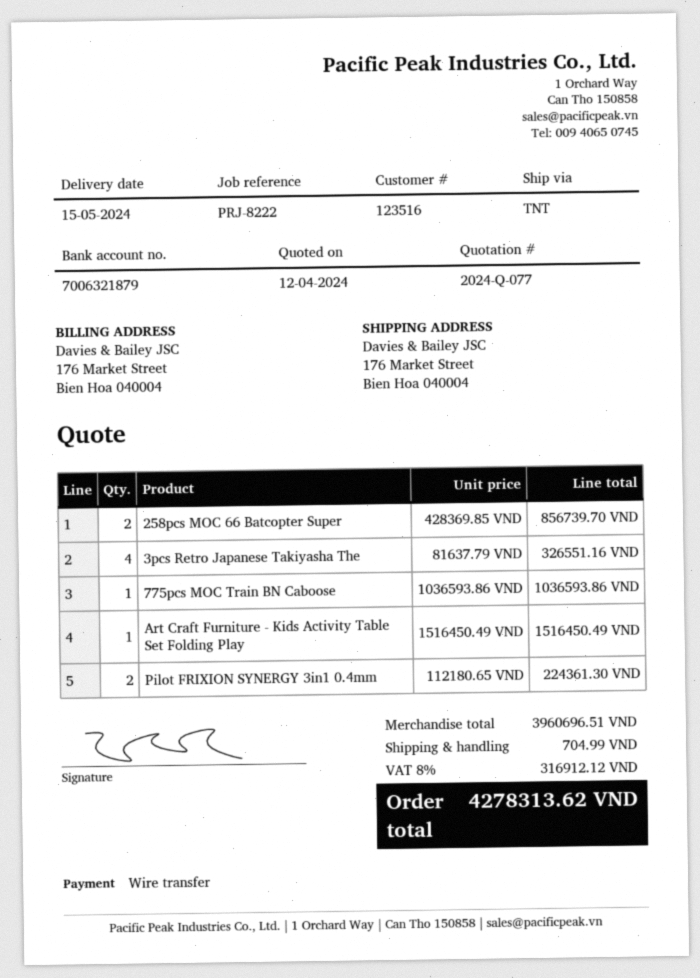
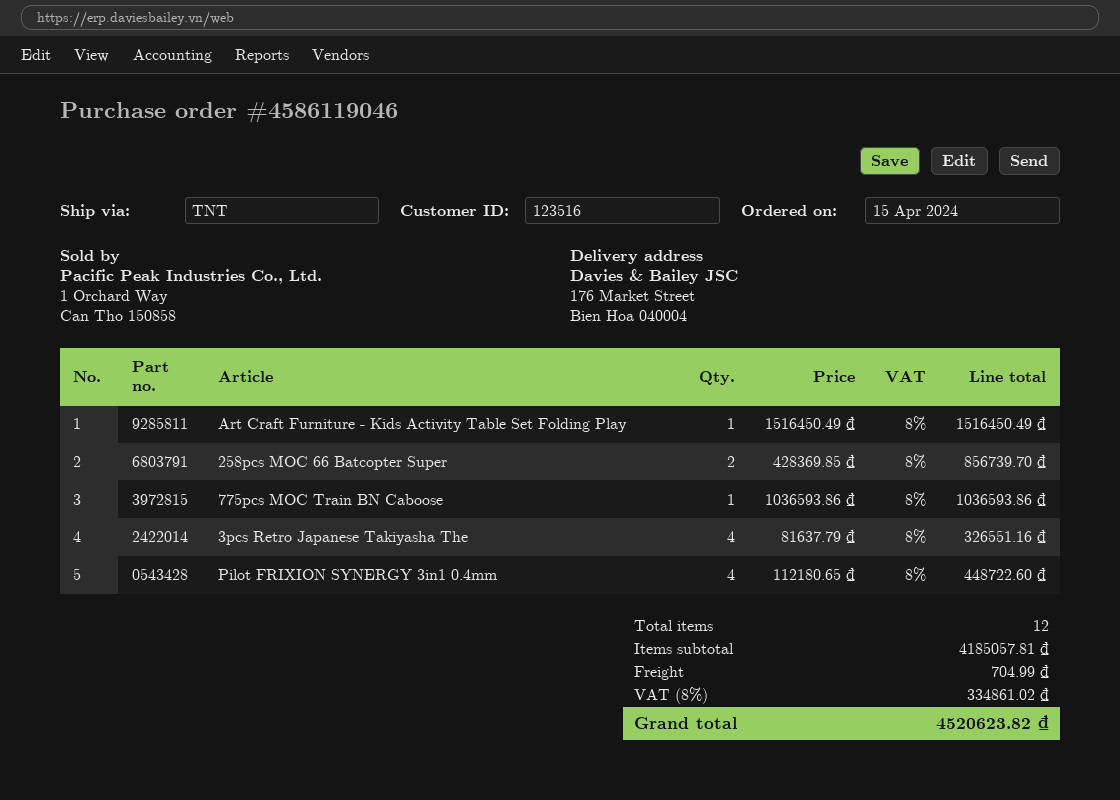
Pilot FRIXION SYNERGY 3in1 0.4mm: 2 x 112180.65 = 224361.30 -> 4 x 112180.65 = 448722.60
subtotal: 3960696.51 -> 4185057.81
tax: 8% = 316912.12 -> 8% = 334861.02
total: 4278313.62 -> 4520623.82

